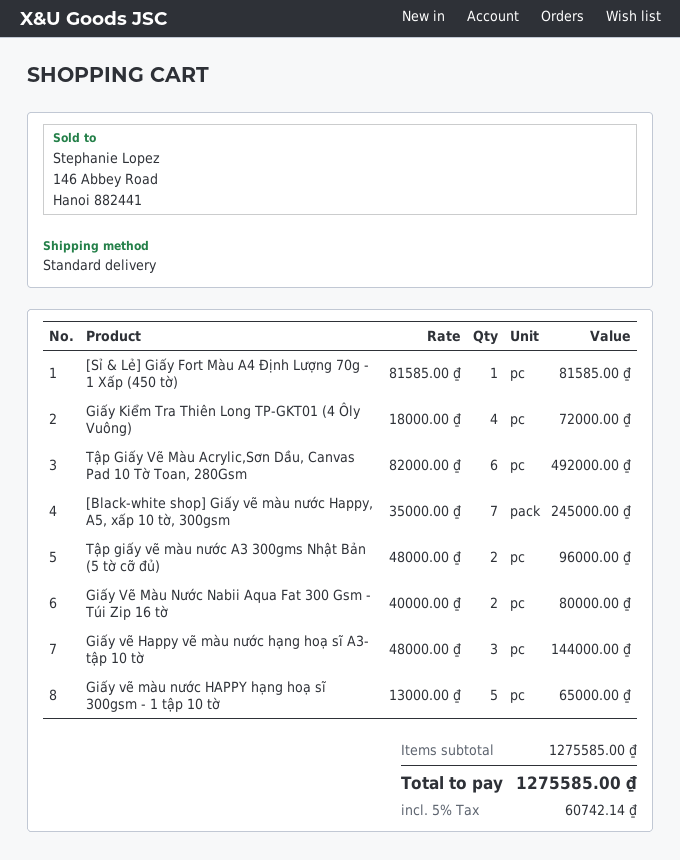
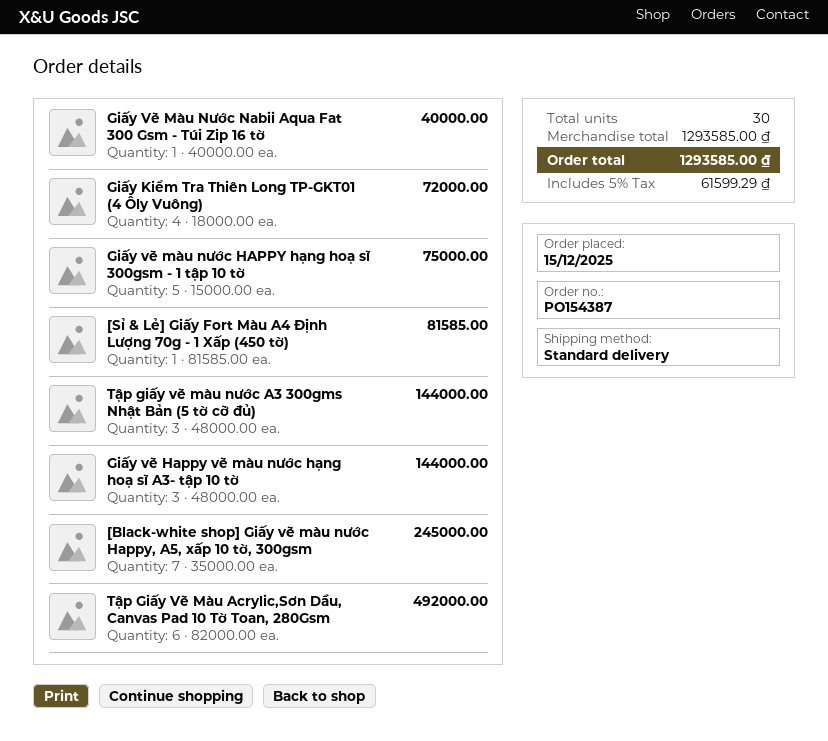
Tập giấy vẽ màu nước A3 300gms Nhật Bản (5 tờ cỡ đủ): 2 x 48000.00 = 96000.00 -> 3 x 48000.00 = 144000.00
Giấy Vẽ Màu Nước Nabii Aqua Fat 300 Gsm - Túi Zip 16 tờ: 2 x 40000.00 = 80000.00 -> 1 x 40000.00 = 40000.00
Giấy vẽ màu nước HAPPY hạng hoạ sĩ 300gsm - 1 tập 10 tờ: 5 x 13000.00 = 65000.00 -> 5 x 15000.00 = 75000.00
subtotal: 1275585.00 -> 1293585.00
tax: 5% = 60742.14 -> 5% = 61599.29
total: 1275585.00 -> 1293585.00

